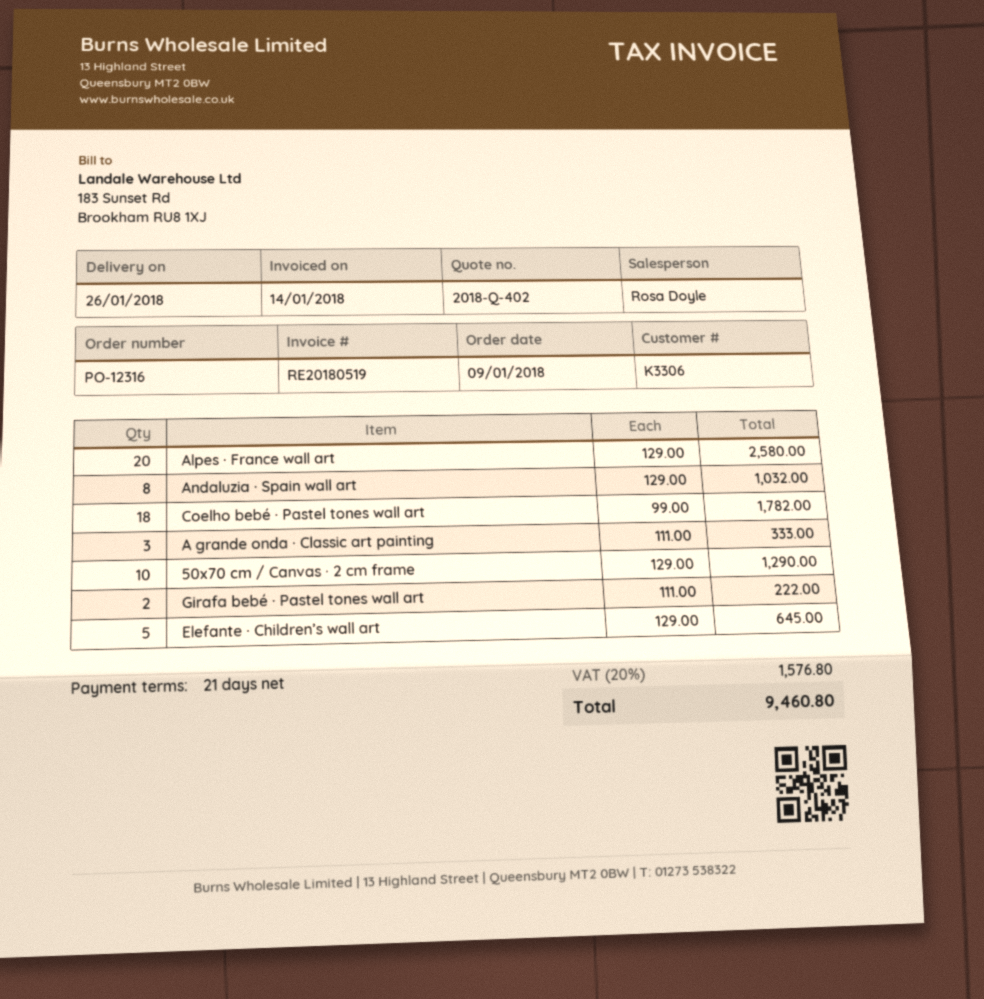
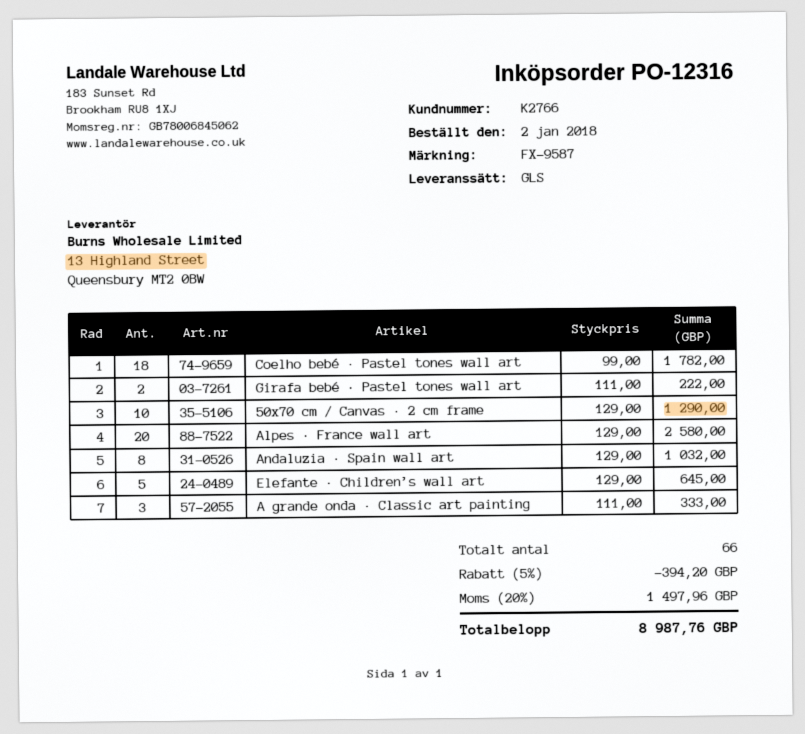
order date: 2018-01-09 -> 2018-01-02
customer number: K3306 -> K2766
discount: none -> 5% = 394.20
tax: 20% = 1576.80 -> 20% = 1497.96
total: 9460.80 -> 8987.76

